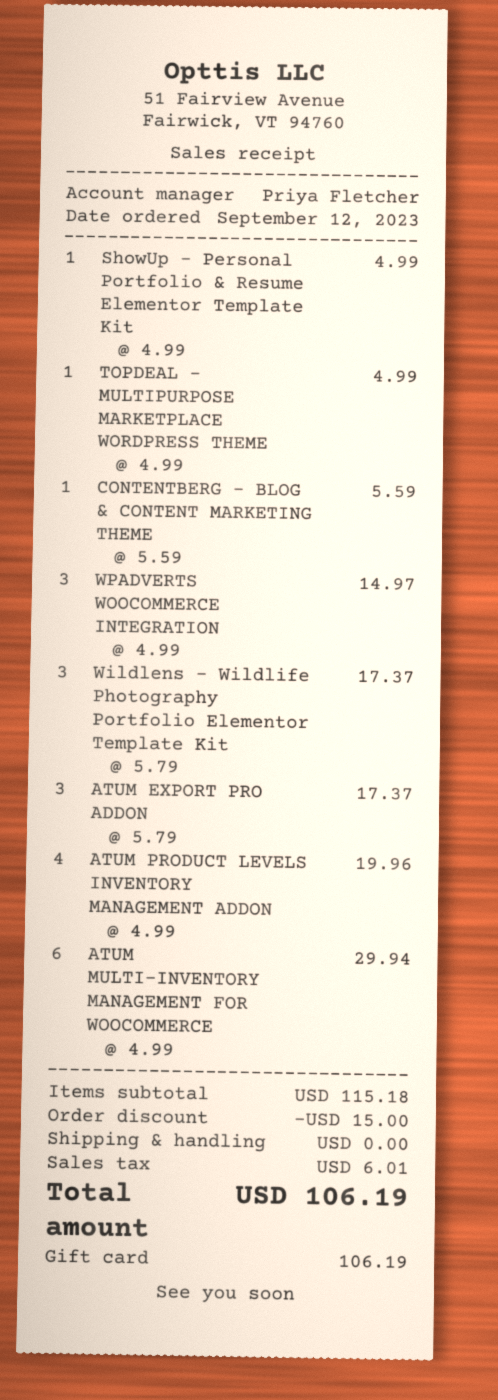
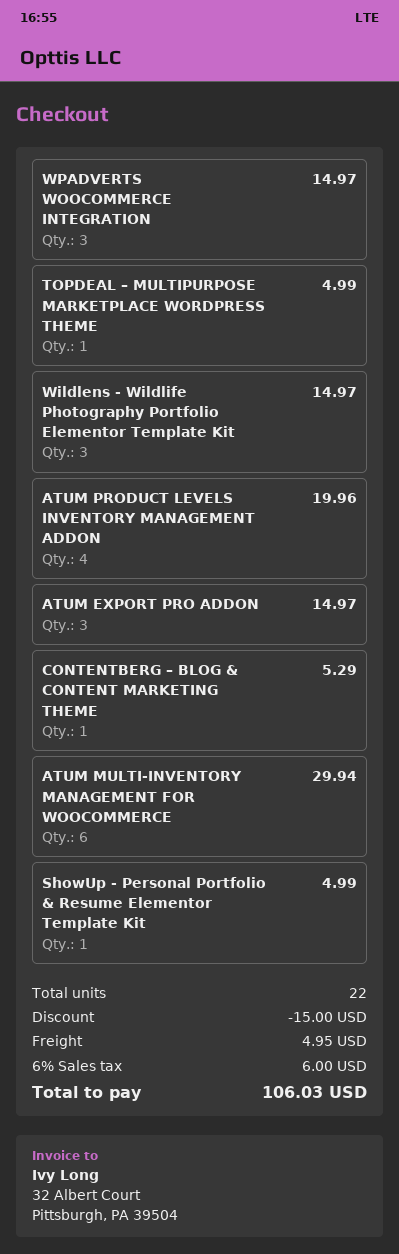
CONTENTBERG – BLOG & CONTENT MARKETING THEME: 1 for 5.59 -> 1 for 5.29
Wildlens - Wildlife Photography Portfolio Elementor Template Kit: 3 for 17.37 -> 3 for 14.97
ATUM EXPORT PRO ADDON: 3 for 17.37 -> 3 for 14.97
shipping: 0.00 -> 4.95
tax: 6.01 -> 6.00
total: 106.19 -> 106.03

